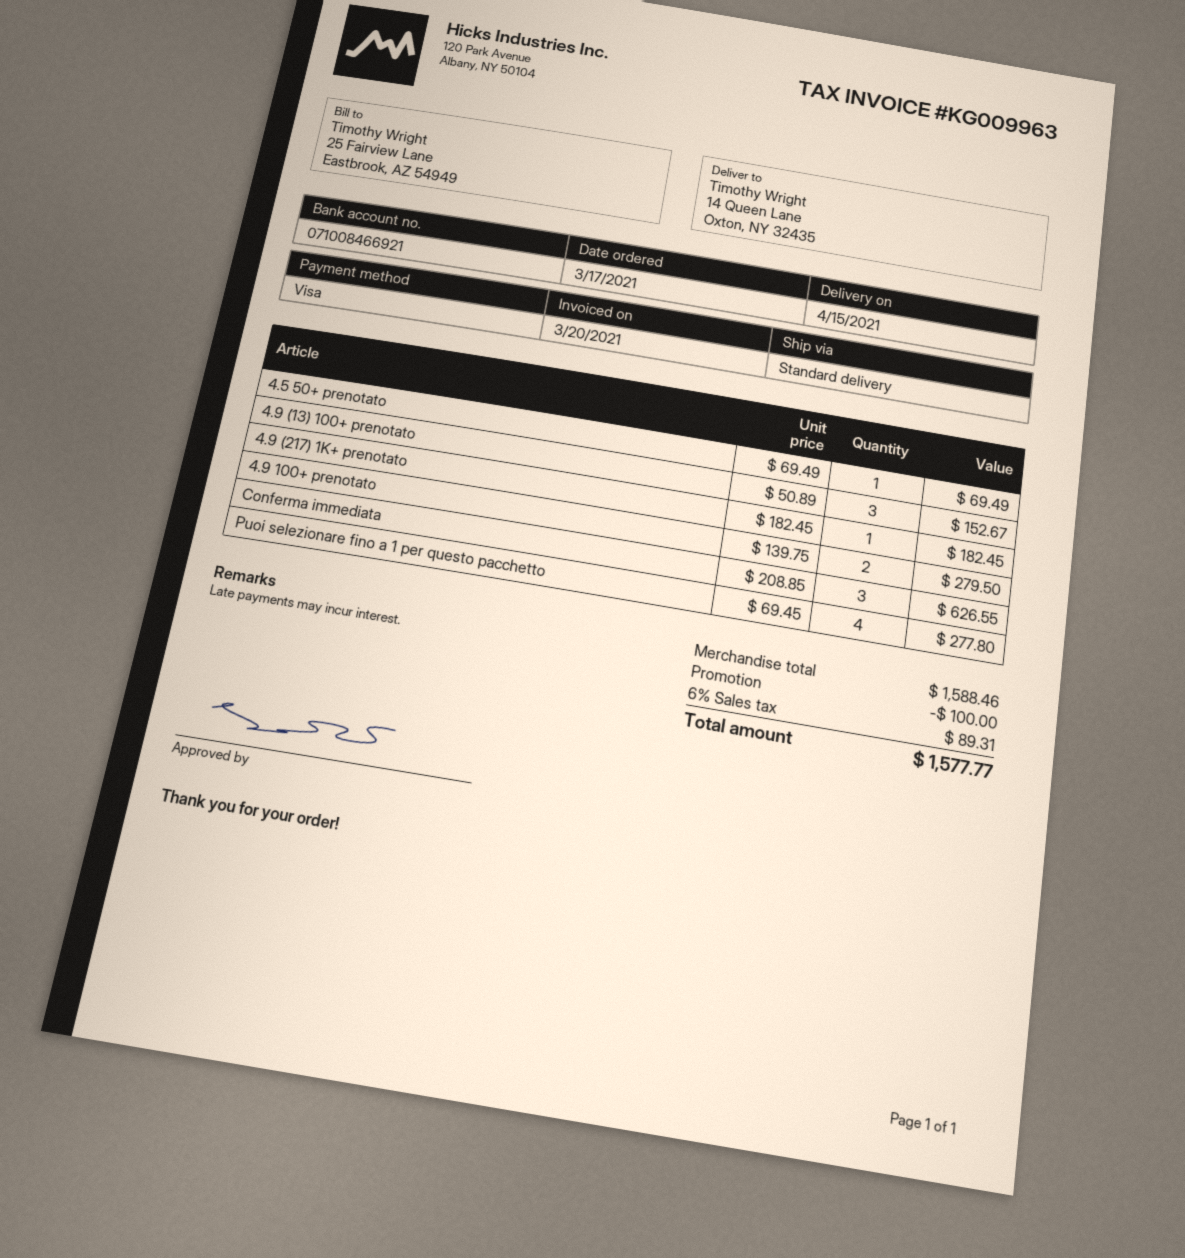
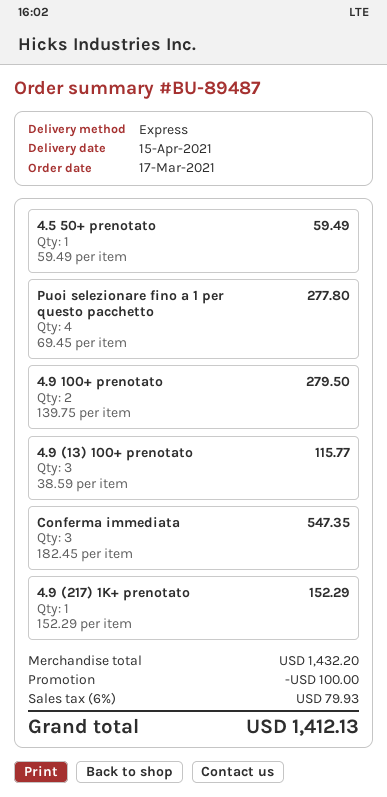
shipping method: standard -> express
4.5 50+ prenotato: 1 x 69.49 = 69.49 -> 1 x 59.49 = 59.49
4.9 (13) 100+ prenotato: 3 x 50.89 = 152.67 -> 3 x 38.59 = 115.77
4.9 (217) 1K+ prenotato: 1 x 182.45 = 182.45 -> 1 x 152.29 = 152.29
Conferma immediata: 3 x 208.85 = 626.55 -> 3 x 182.45 = 547.35
subtotal: 1588.46 -> 1432.20
tax: 6% = 89.31 -> 6% = 79.93
total: 1577.77 -> 1412.13

